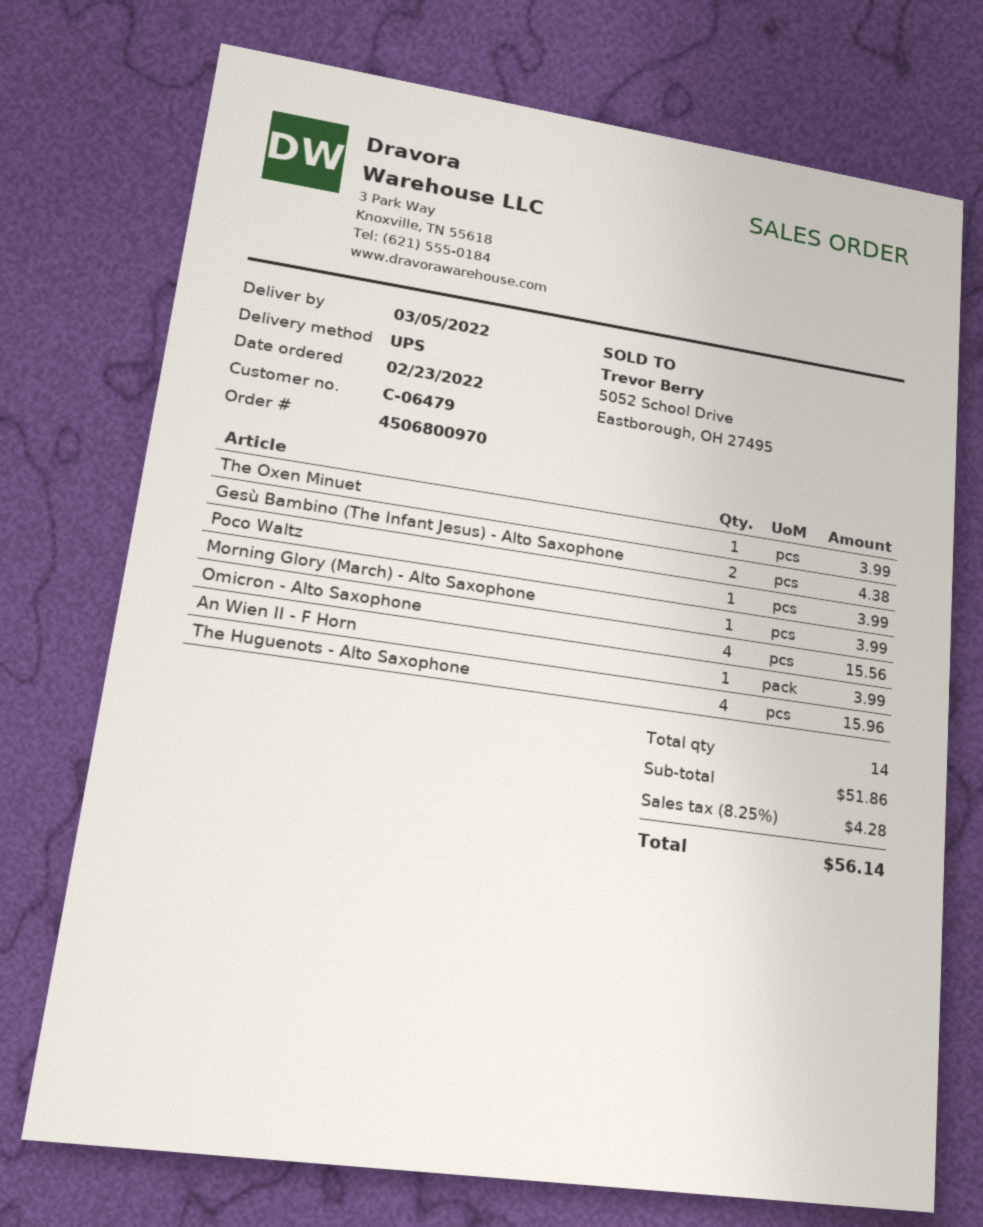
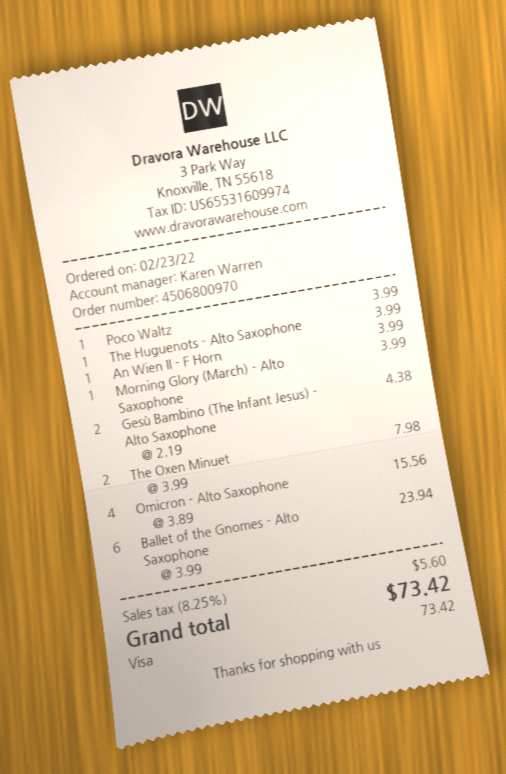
The Oxen Minuet: 1 for 3.99 -> 2 for 7.98
The Huguenots - Alto Saxophone: 4 for 15.96 -> 1 for 3.99
Ballet of the Gnomes - Alto Saxophone: none -> 6 for 23.94
tax: 8.25% = 4.28 -> 8.25% = 5.60
total: 56.14 -> 73.42

